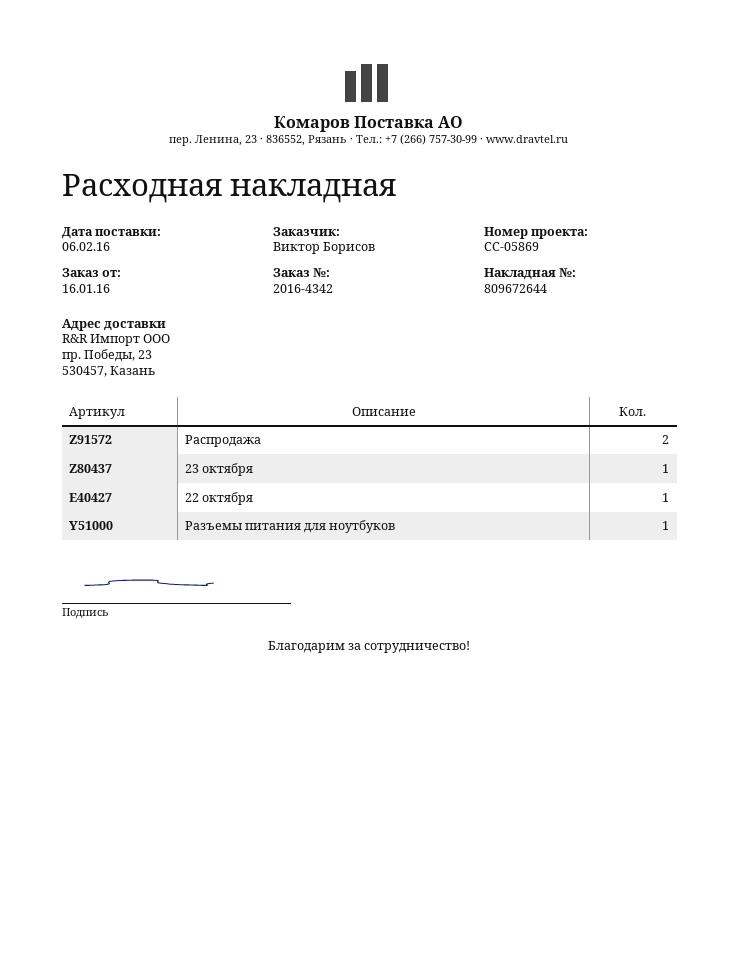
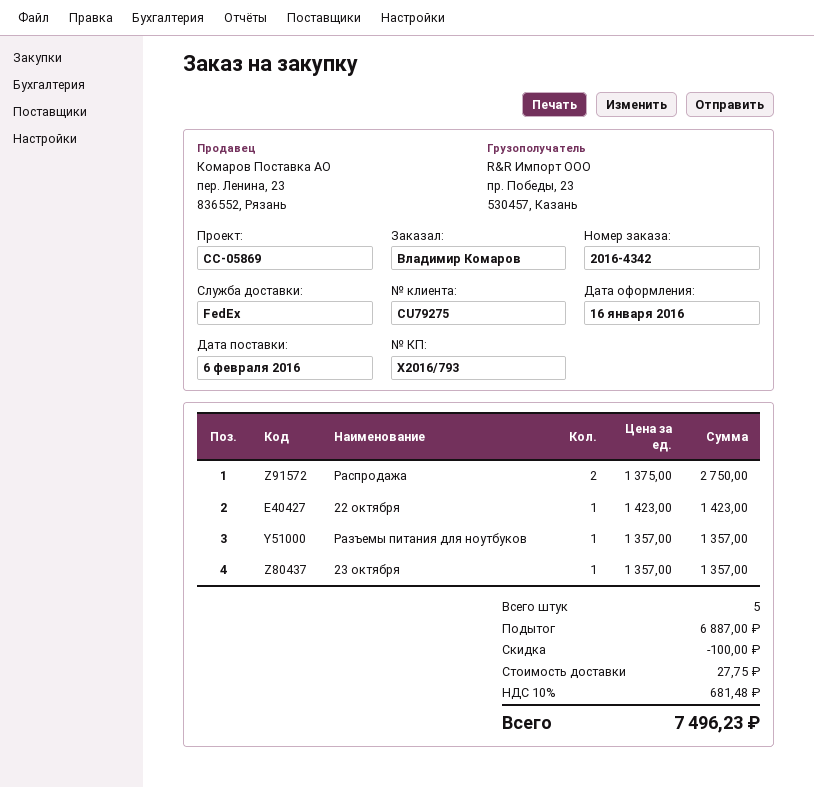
ordered by: Виктор Борисов -> Владимир Комаров

